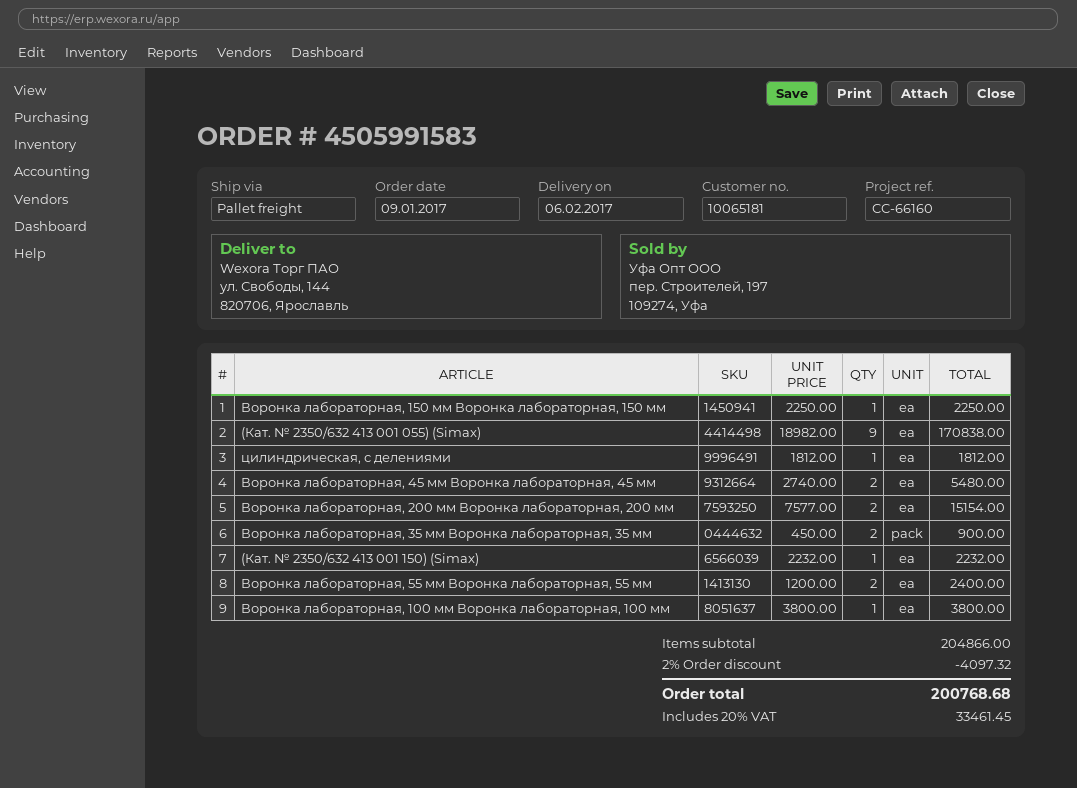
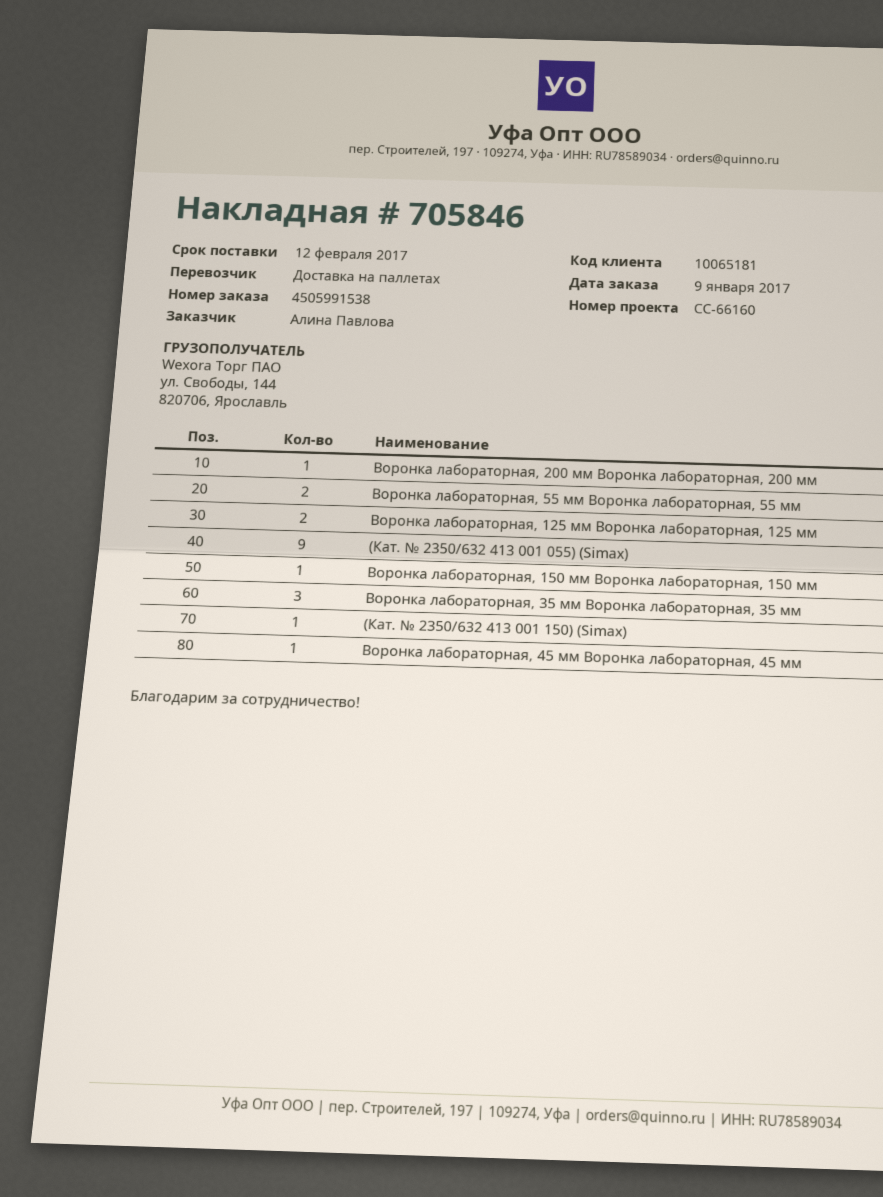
order number: 4505991583 -> 4505991538
delivery date: 2017-02-06 -> 2017-02-12
цилиндрическая, с делениями: 1 -> none
Воронка лабораторная, 45 мм Воронка лабораторная, 45 мм: 2 -> 1
Воронка лабораторная, 200 мм Воронка лабораторная, 200 мм: 2 -> 1
Воронка лабораторная, 35 мм Воронка лабораторная, 35 мм: 2 -> 3
Воронка лабораторная, 100 мм Воронка лабораторная, 100 мм: 1 -> none
Воронка лабораторная, 125 мм Воронка лабораторная, 125 мм: none -> 2

